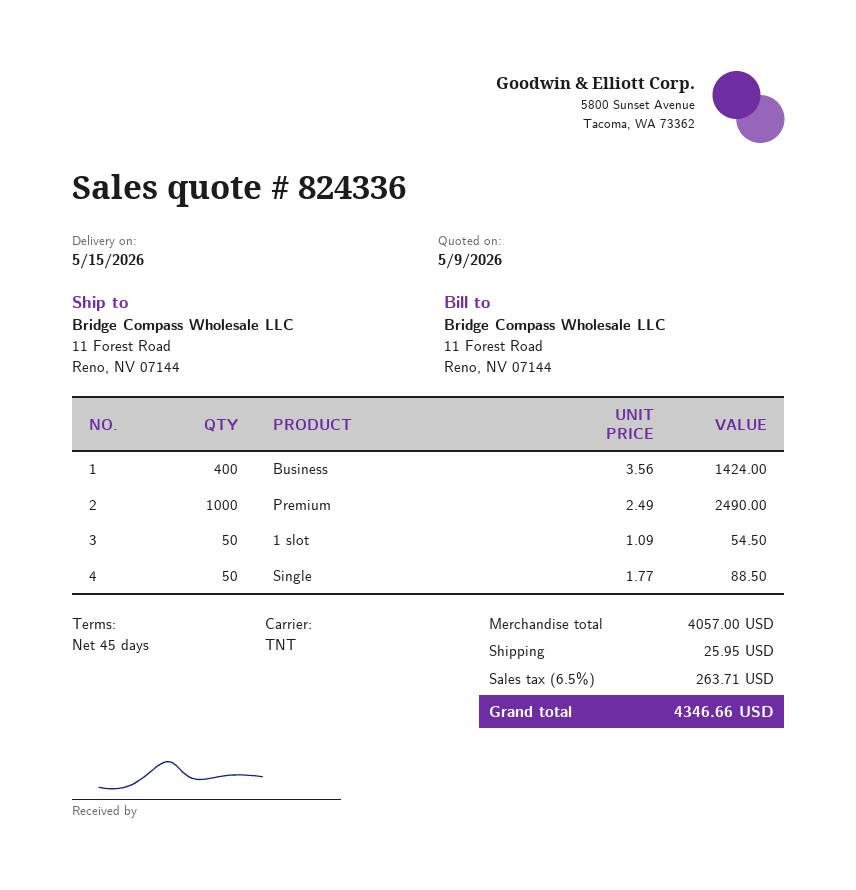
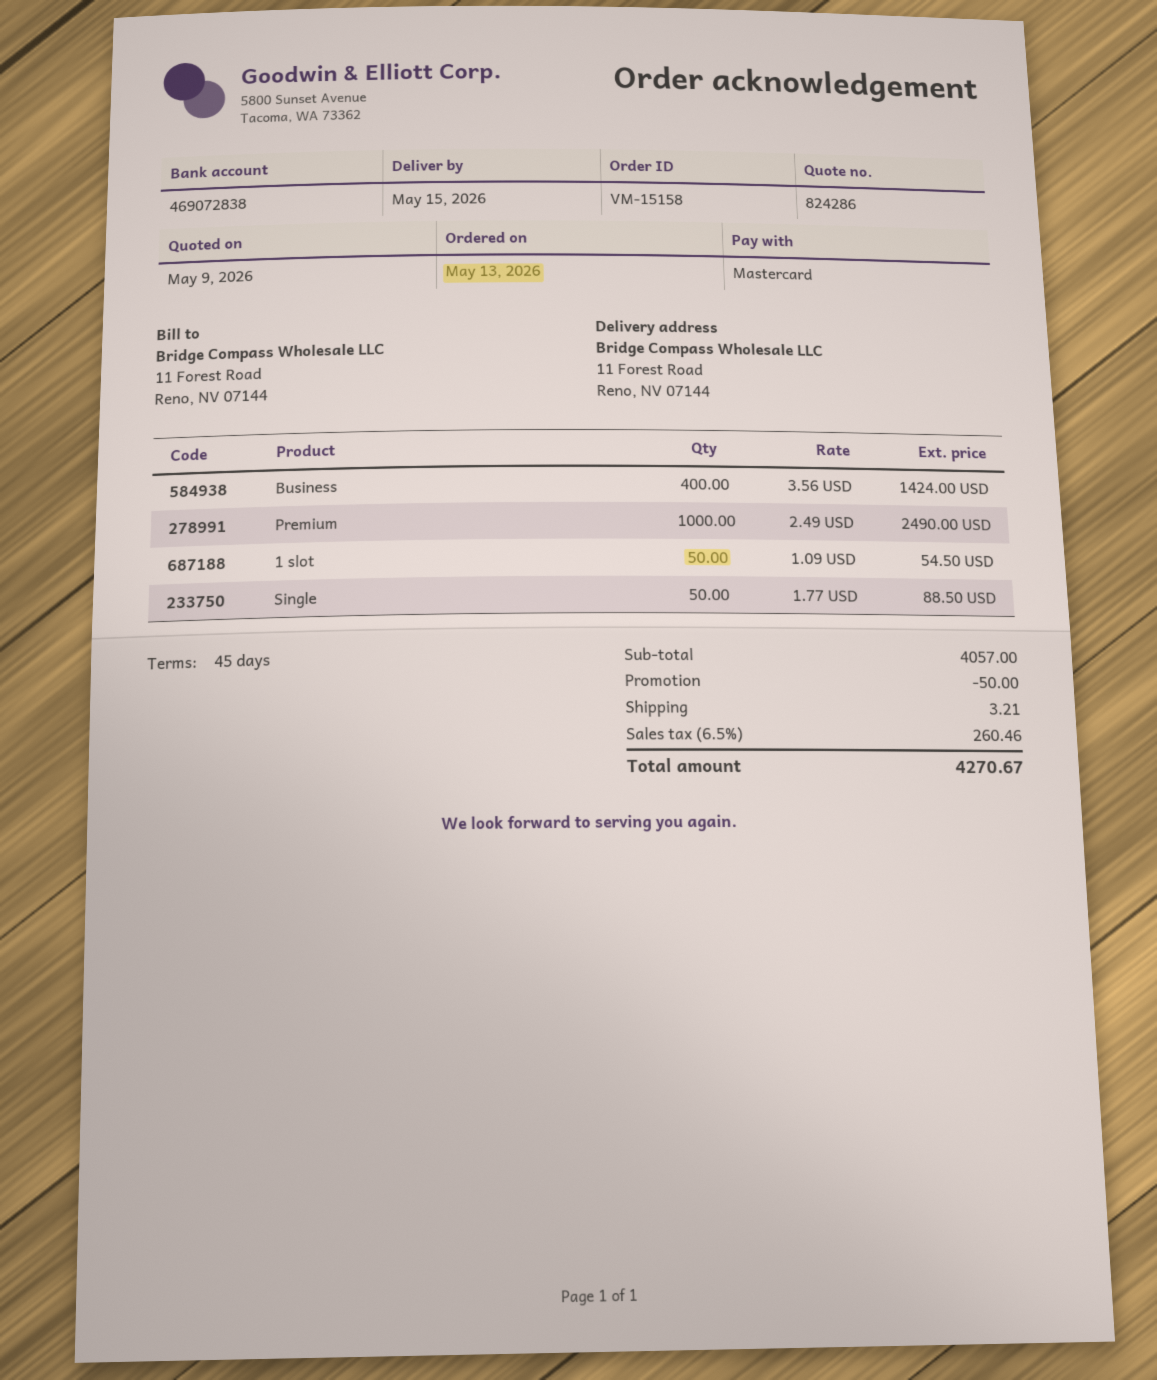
quote number: 824336 -> 824286
discount: none -> 50.00
shipping: 25.95 -> 3.21
tax: 6.5% = 263.71 -> 6.5% = 260.46
total: 4346.66 -> 4270.67

